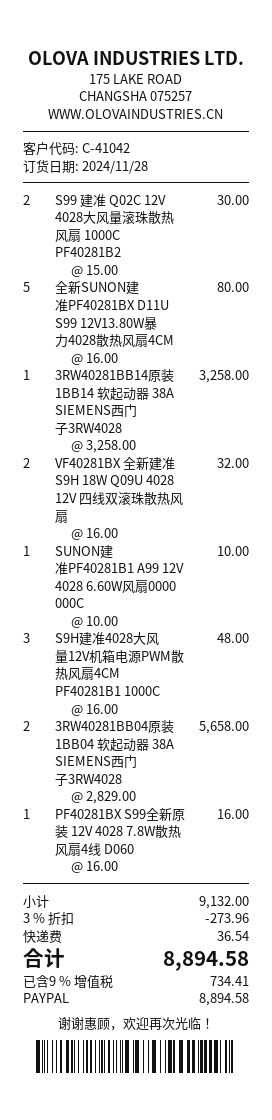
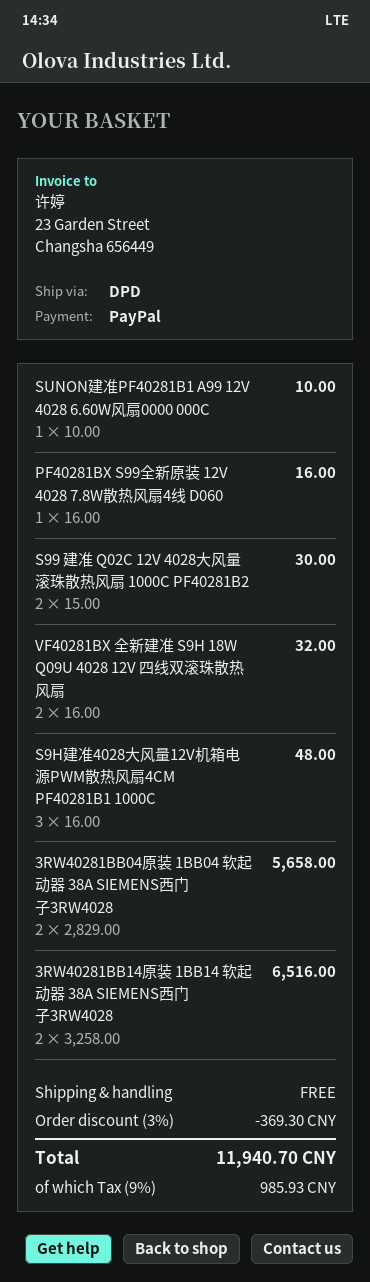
全新SUNON建准PF40281BX D11U S99 12V13.80W暴力4028散热风扇4CM: 5 x 16.00 = 80.00 -> none
3RW40281BB14原装 1BB14 软起动器 38A SIEMENS西门子3RW4028: 1 x 3258.00 = 3258.00 -> 2 x 3258.00 = 6516.00
discount: 3% = 273.96 -> 3% = 369.30
shipping: 36.54 -> 0.00
tax: 9% = 734.41 -> 9% = 985.93
total: 8894.58 -> 11940.70

